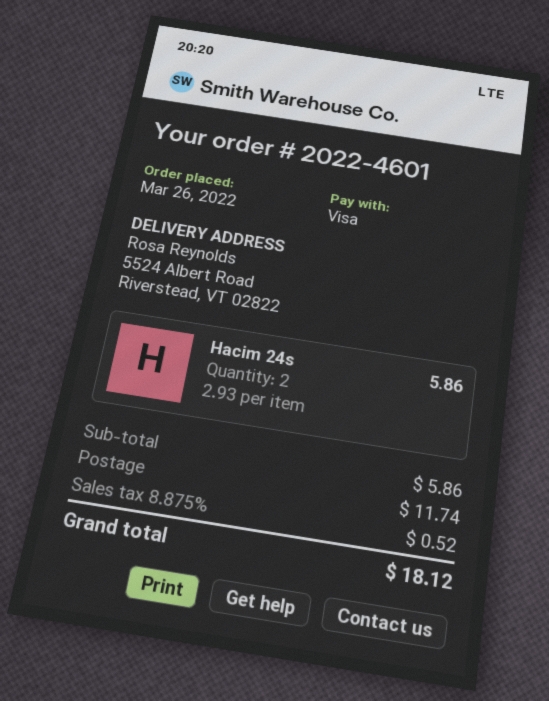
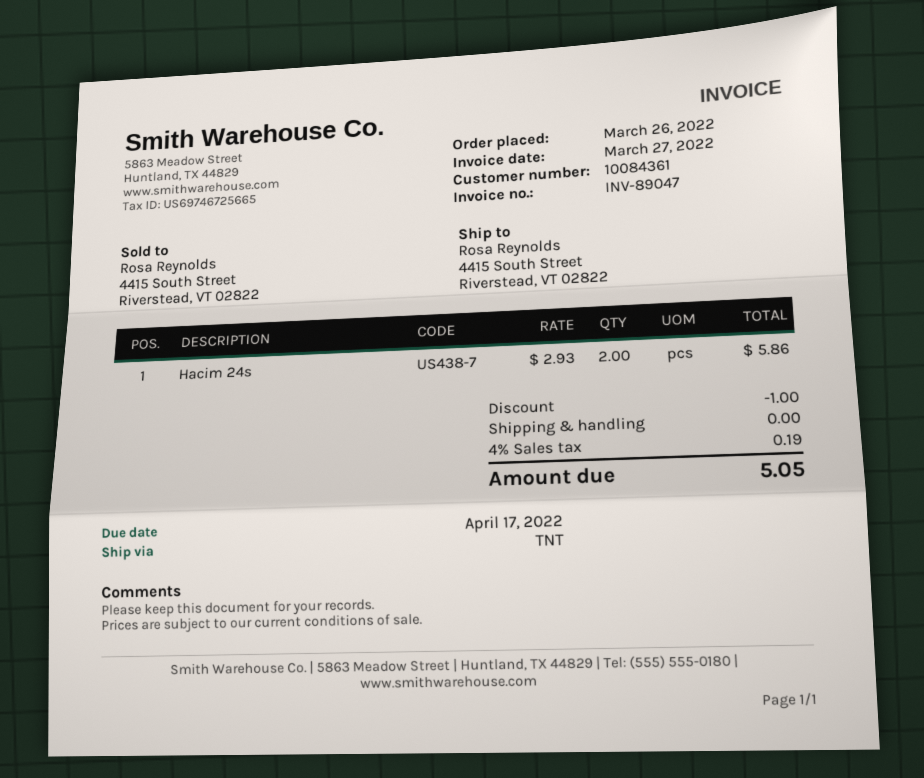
ship to: 5524 Albert Road, Riverstead, VT 02822 -> 4415 South Street, Riverstead, VT 02822
discount: none -> 1.00
shipping: 11.74 -> 0.00
tax: 8.875% = 0.52 -> 4% = 0.19
total: 18.12 -> 5.05

